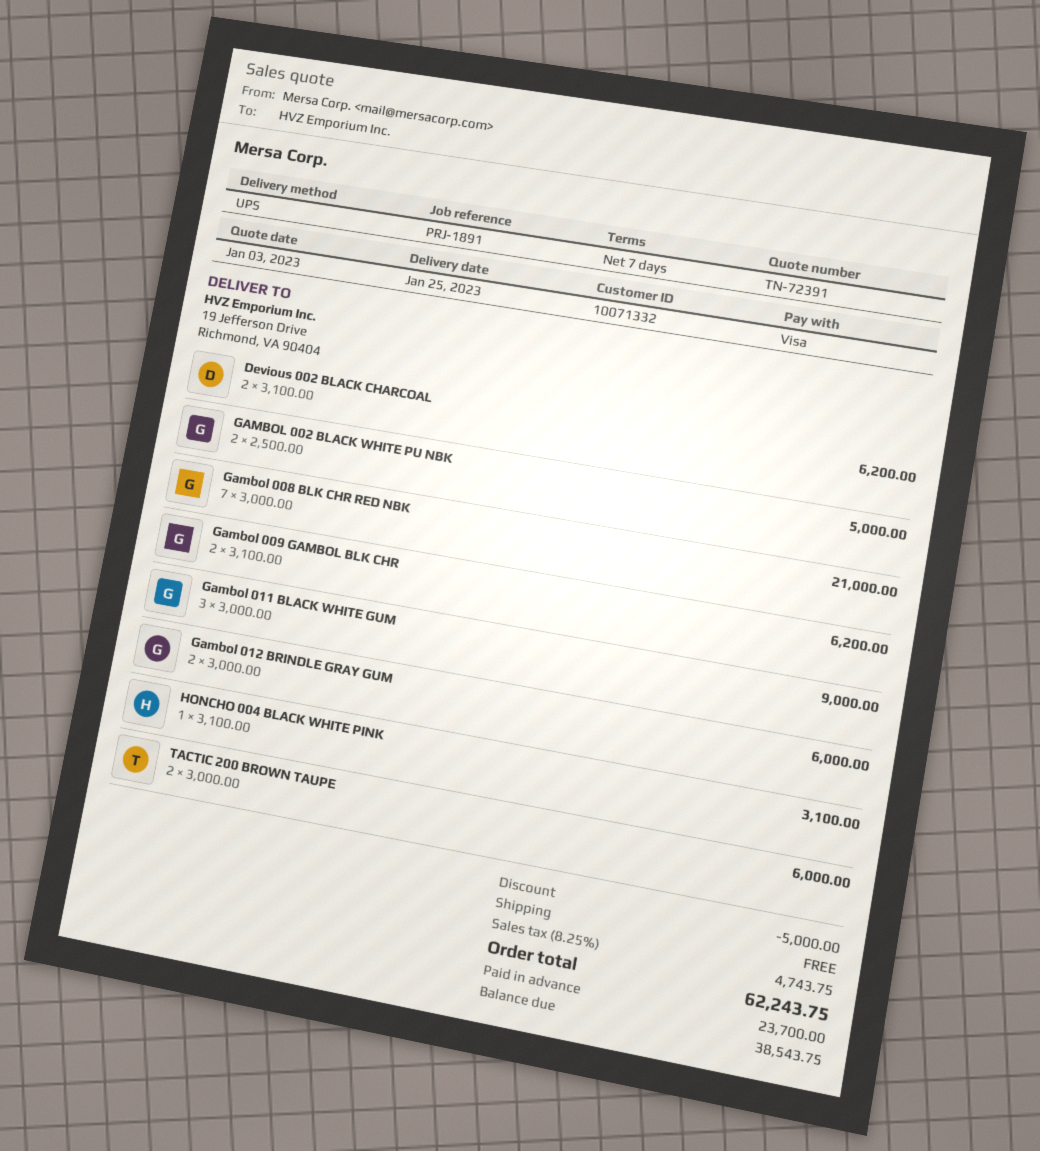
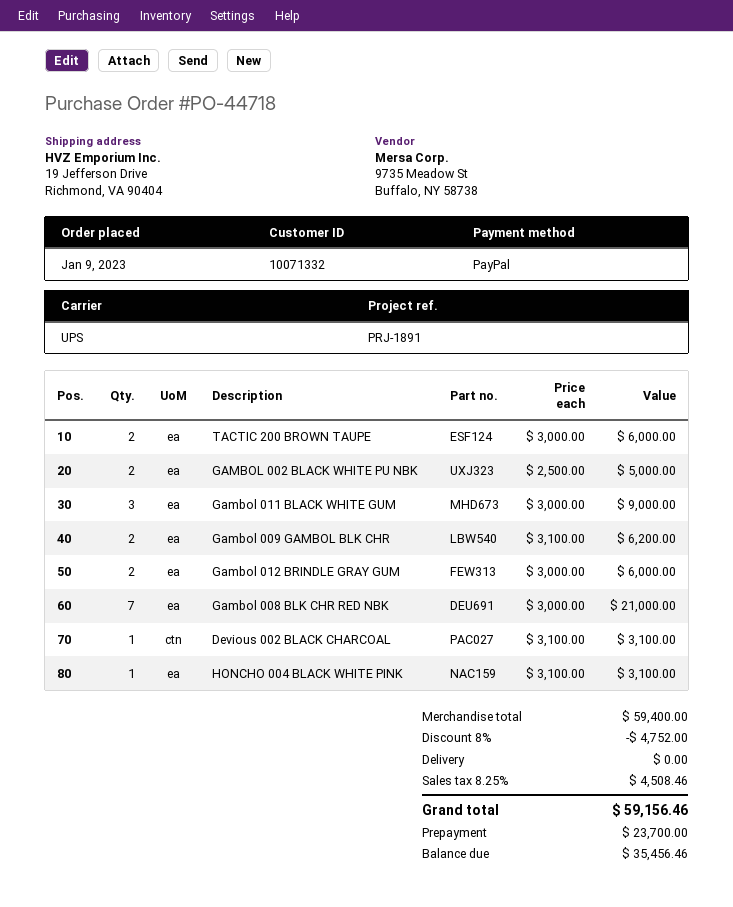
payment method: Visa -> PayPal
Devious 002 BLACK CHARCOAL: 2 x 3100.00 = 6200.00 -> 1 x 3100.00 = 3100.00
discount: 5000.00 -> 4752.00
tax: 8.25% = 4743.75 -> 8.25% = 4508.46
total: 62243.75 -> 59156.46
balance: 38543.75 -> 35456.46

